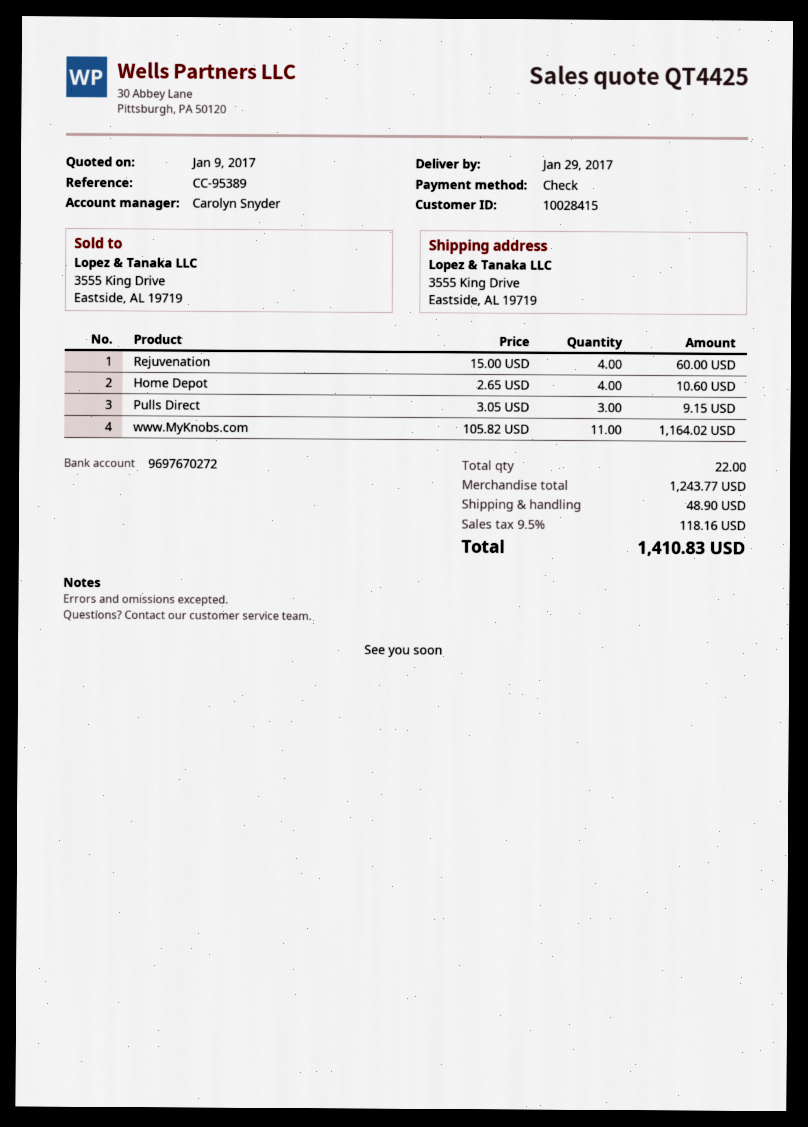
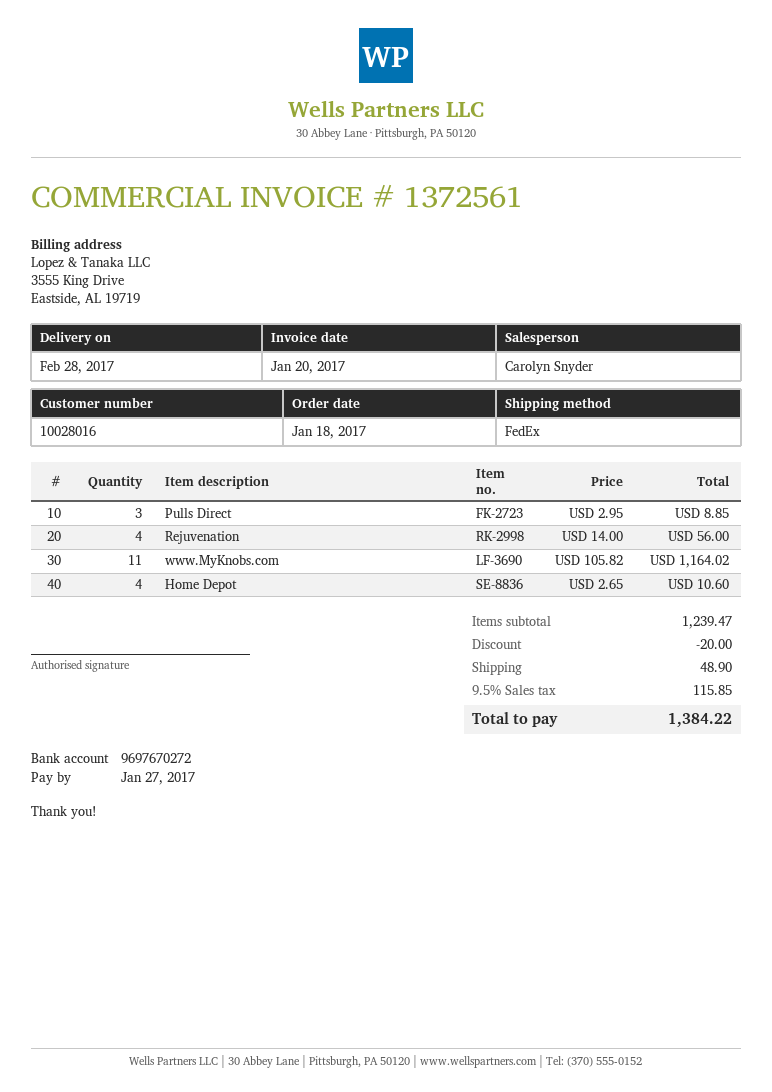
delivery date: 2017-01-29 -> 2017-02-28
customer number: 10028415 -> 10028016
Rejuvenation: 4 x 15.00 = 60.00 -> 4 x 14.00 = 56.00
Pulls Direct: 3 x 3.05 = 9.15 -> 3 x 2.95 = 8.85
subtotal: 1243.77 -> 1239.47
discount: none -> 20.00
tax: 9.5% = 118.16 -> 9.5% = 115.85
total: 1410.83 -> 1384.22

